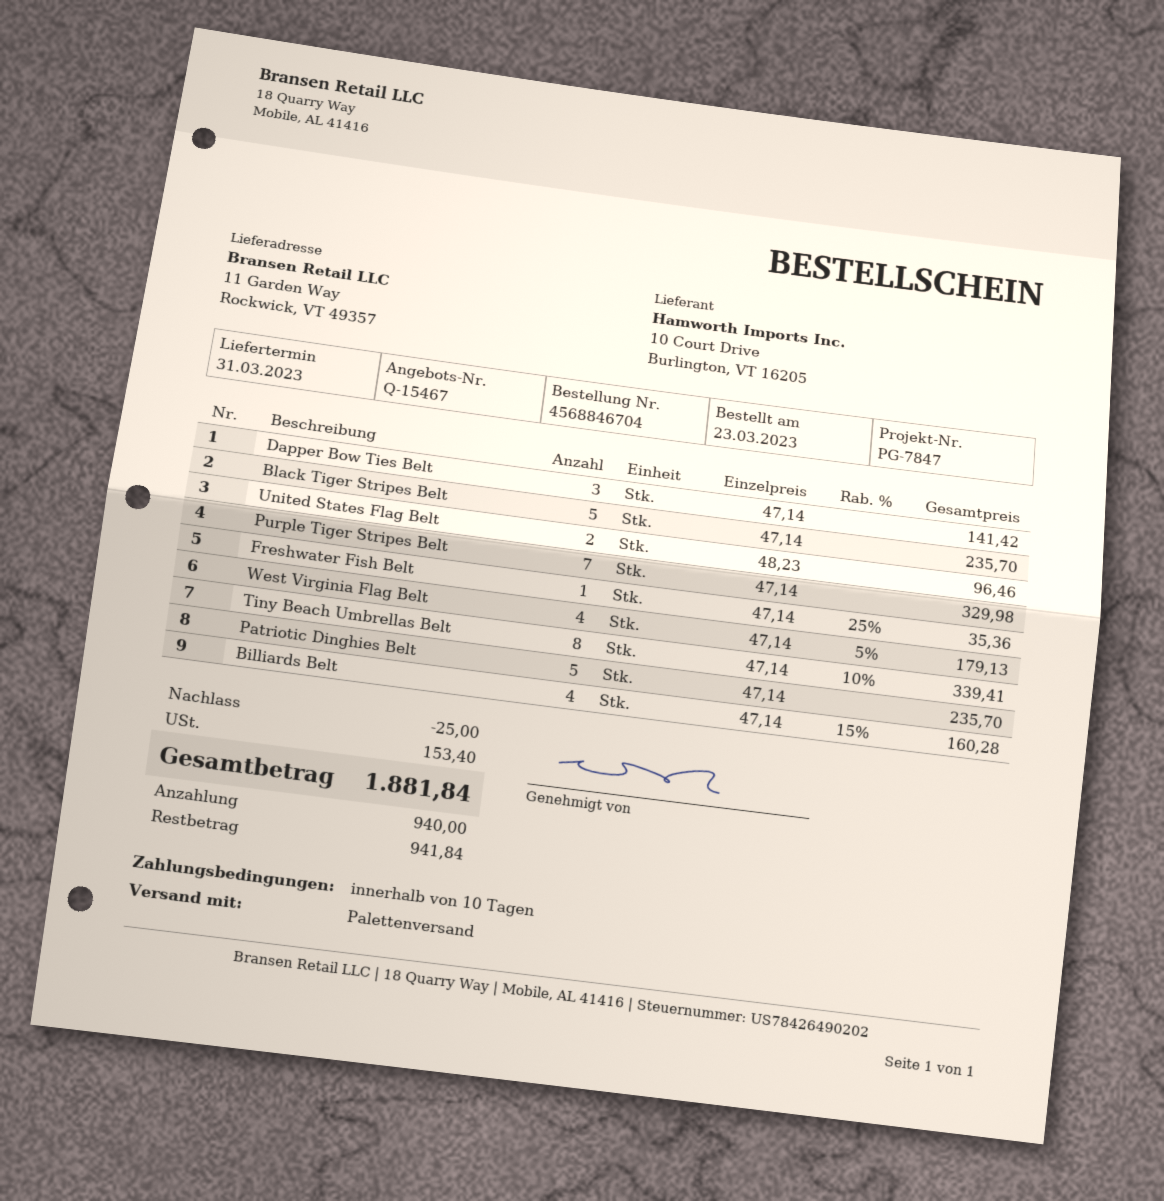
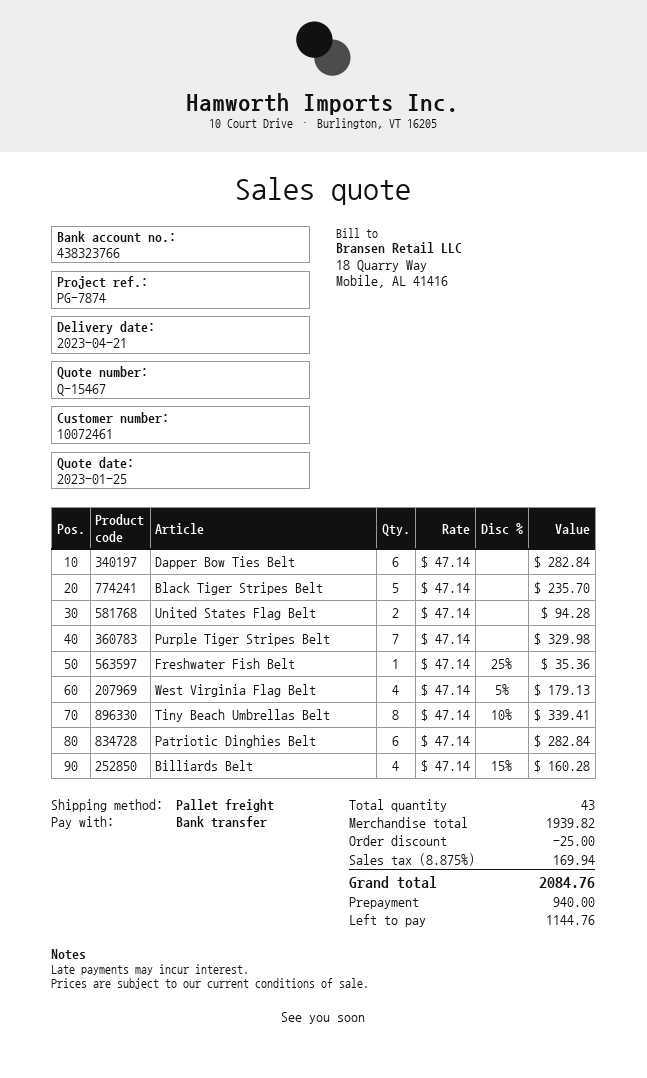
delivery date: 2023-03-31 -> 2023-04-21
reference: PG-7847 -> PG-7874
Dapper Bow Ties Belt: 3 x 47.14 = 141.42 -> 6 x 47.14 = 282.84
United States Flag Belt: 2 x 48.23 = 96.46 -> 2 x 47.14 = 94.28
Patriotic Dinghies Belt: 5 x 47.14 = 235.70 -> 6 x 47.14 = 282.84
tax: 153.40 -> 169.94
total: 1881.84 -> 2084.76
balance: 941.84 -> 1144.76

